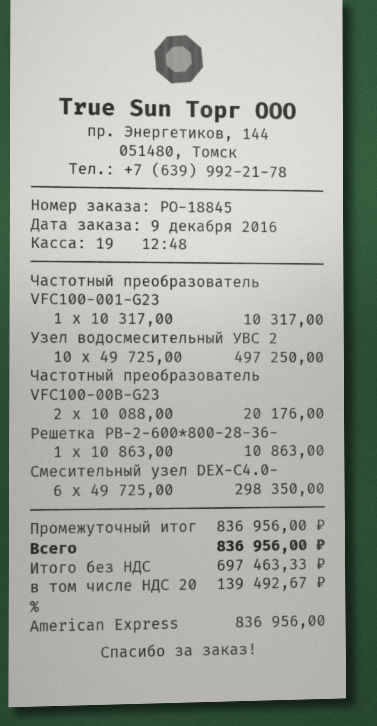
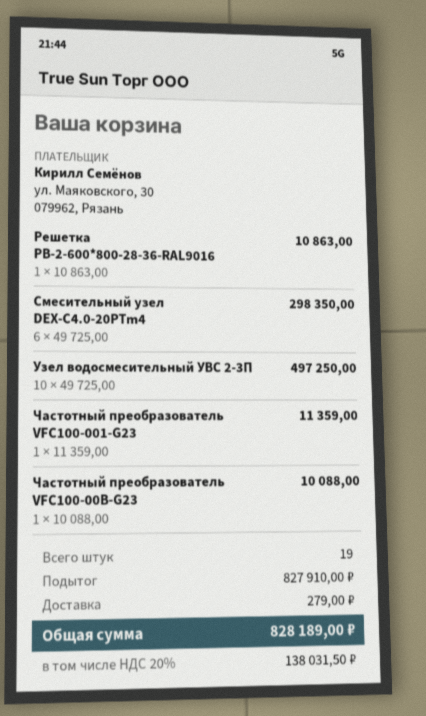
Частотный преобразователь VFC100-001-G23: 1 x 10317.00 = 10317.00 -> 1 x 11359.00 = 11359.00
Частотный преобразователь VFC100-00B-G23: 2 x 10088.00 = 20176.00 -> 1 x 10088.00 = 10088.00
subtotal: 836956.00 -> 827910.00
shipping: none -> 279.00
tax: 20% = 139492.67 -> 20% = 138031.50
total: 836956.00 -> 828189.00

